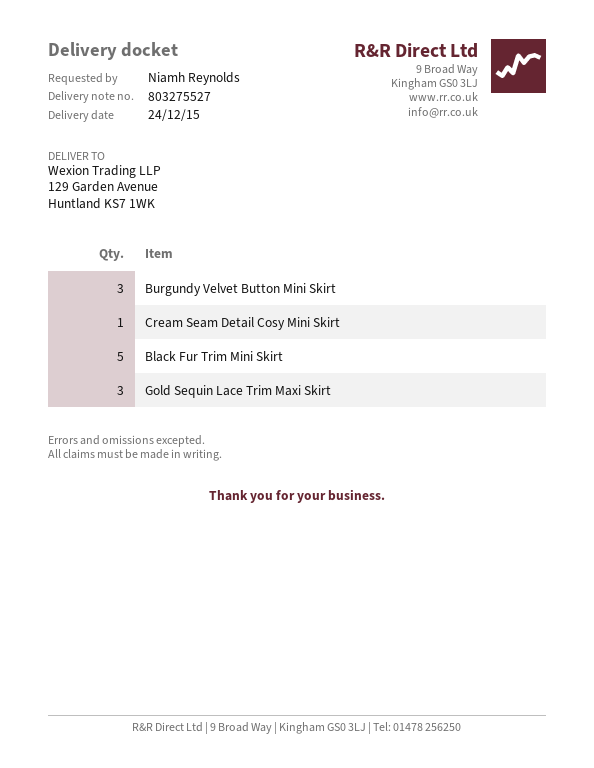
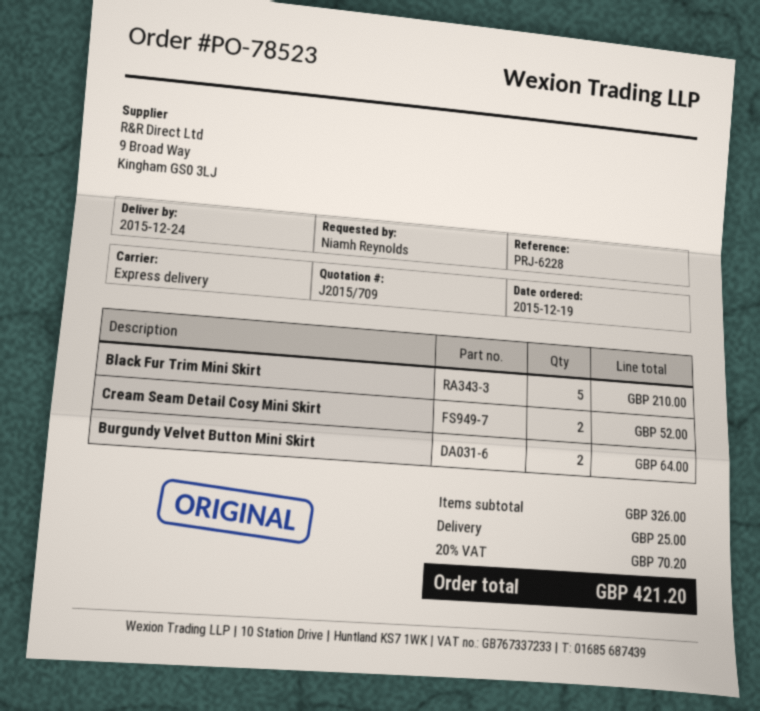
Burgundy Velvet Button Mini Skirt: 3 -> 2
Cream Seam Detail Cosy Mini Skirt: 1 -> 2
Gold Sequin Lace Trim Maxi Skirt: 3 -> none

